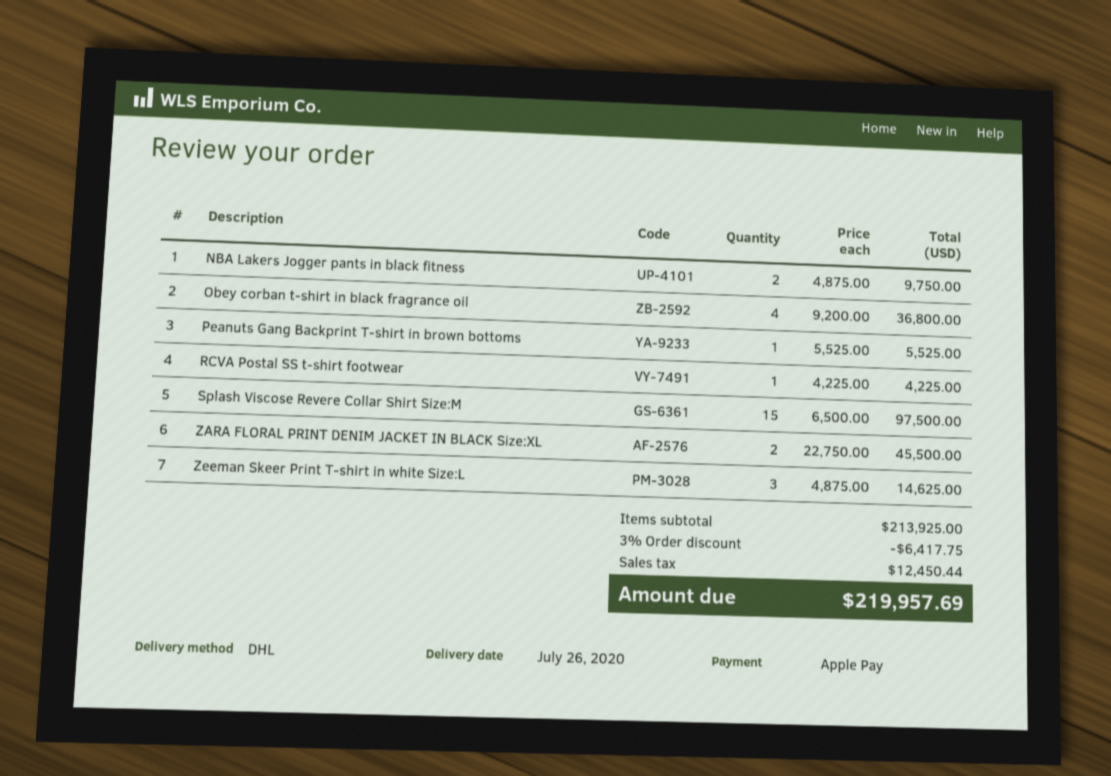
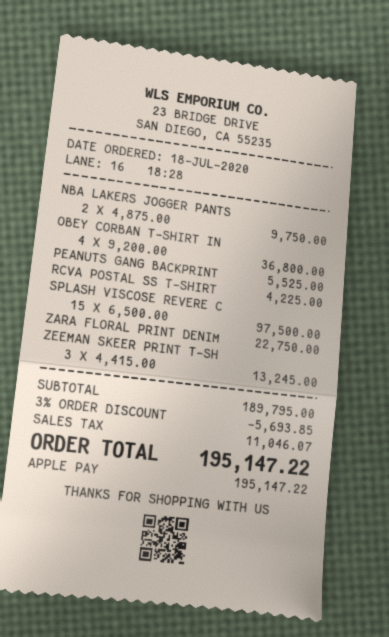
ZARA FLORAL PRINT DENIM JACKET IN BLACK Size:XL: 2 x 22750.00 = 45500.00 -> 1 x 22750.00 = 22750.00
Zeeman Skeer Print T-shirt in white Size:L: 3 x 4875.00 = 14625.00 -> 3 x 4415.00 = 13245.00
subtotal: 213925.00 -> 189795.00
discount: 3% = 6417.75 -> 3% = 5693.85
tax: 12450.44 -> 11046.07
total: 219957.69 -> 195147.22

